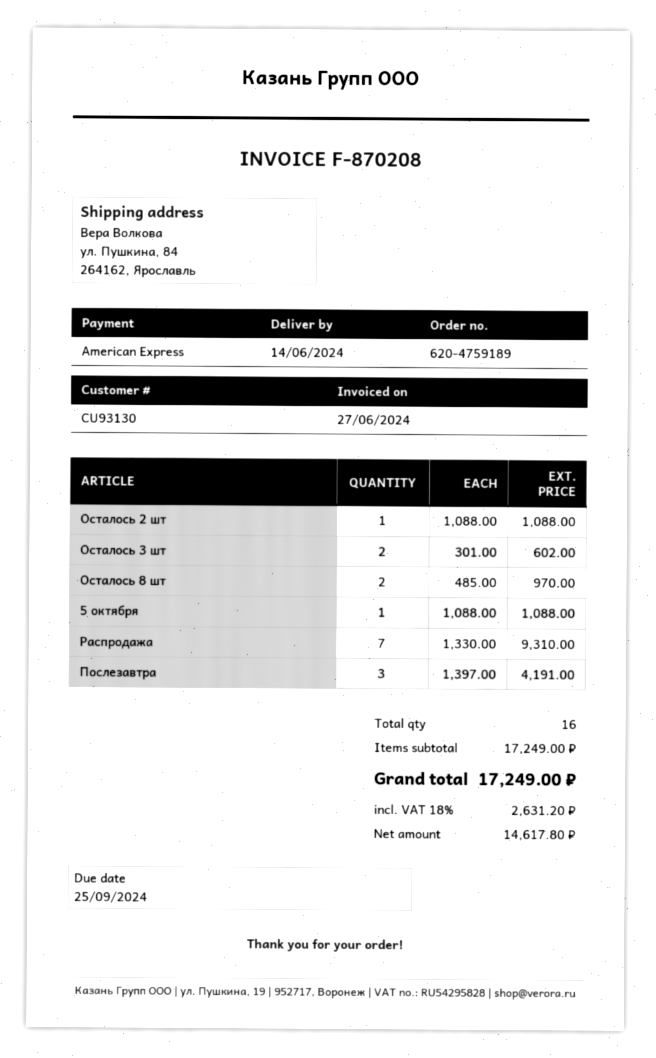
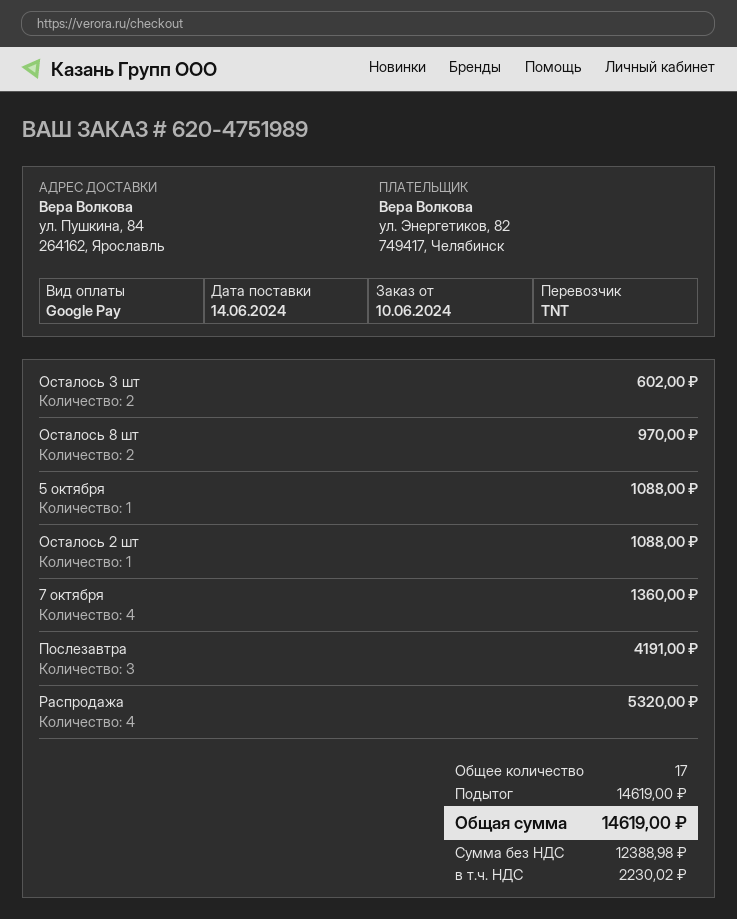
order number: 620-4759189 -> 620-4751989
payment method: American Express -> Google Pay
Распродажа: 7 for 9310.00 -> 4 for 5320.00
7 октября: none -> 4 for 1360.00
total quantity: 16 -> 17
subtotal: 17249.00 -> 14619.00
net: 14617.80 -> 12388.98
tax: 2631.20 -> 2230.02
total: 17249.00 -> 14619.00

